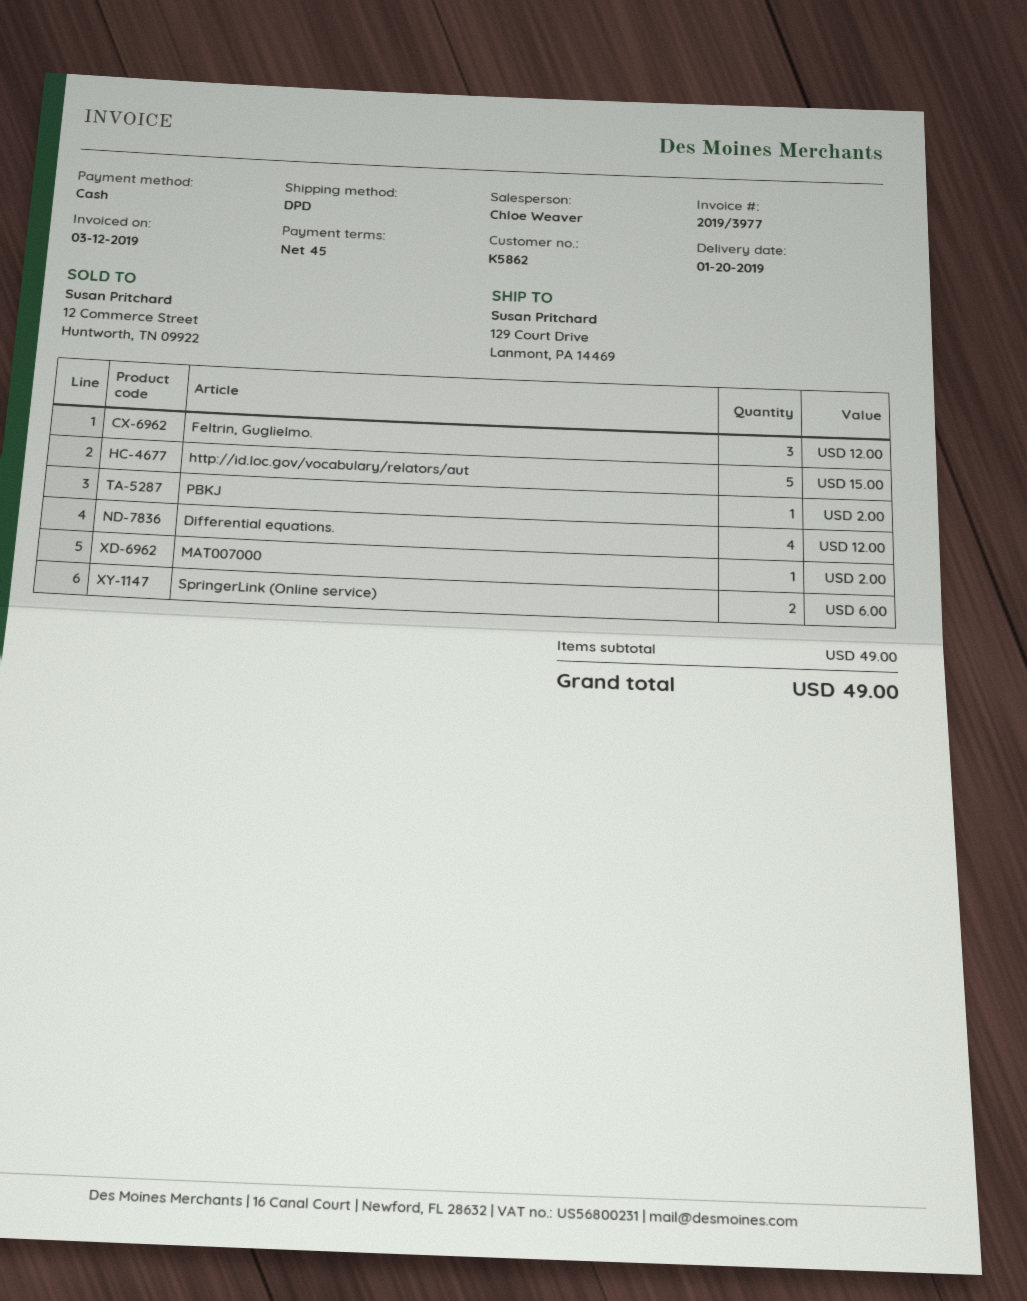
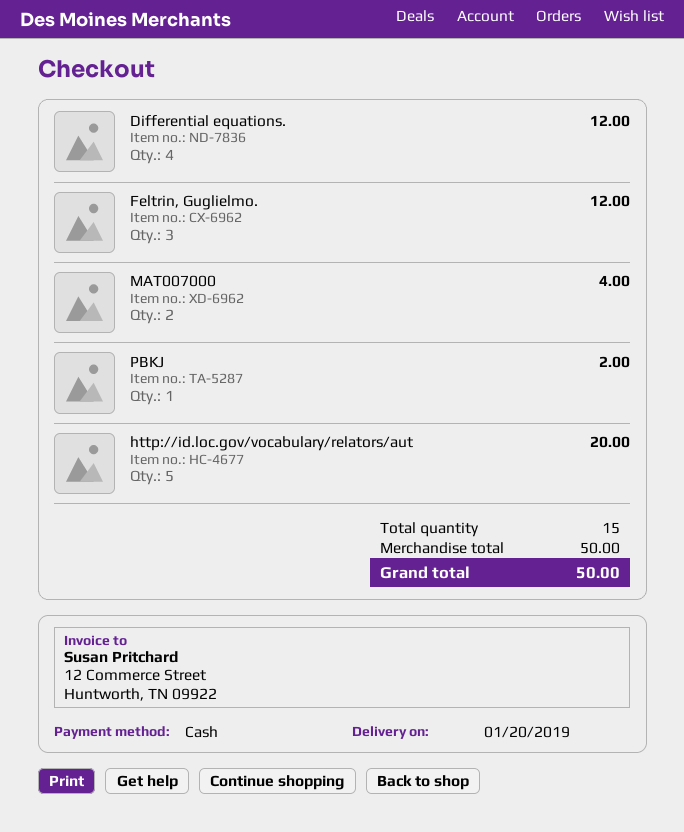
http://id.loc.gov/vocabulary/relators/aut: 5 for 15.00 -> 5 for 20.00
MAT007000: 1 for 2.00 -> 2 for 4.00
SpringerLink (Online service): 2 for 6.00 -> none
subtotal: 49.00 -> 50.00
total: 49.00 -> 50.00

